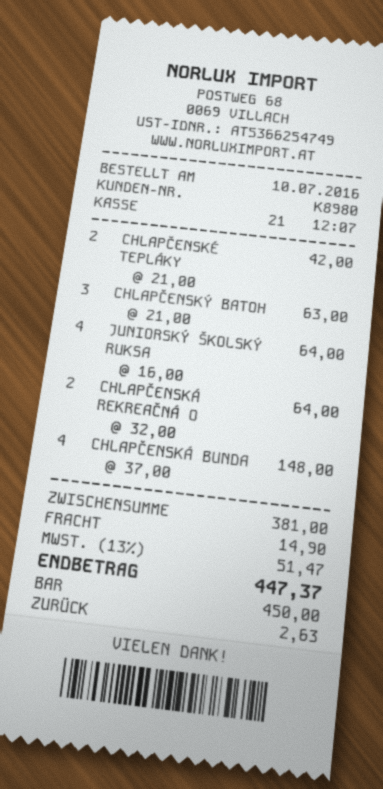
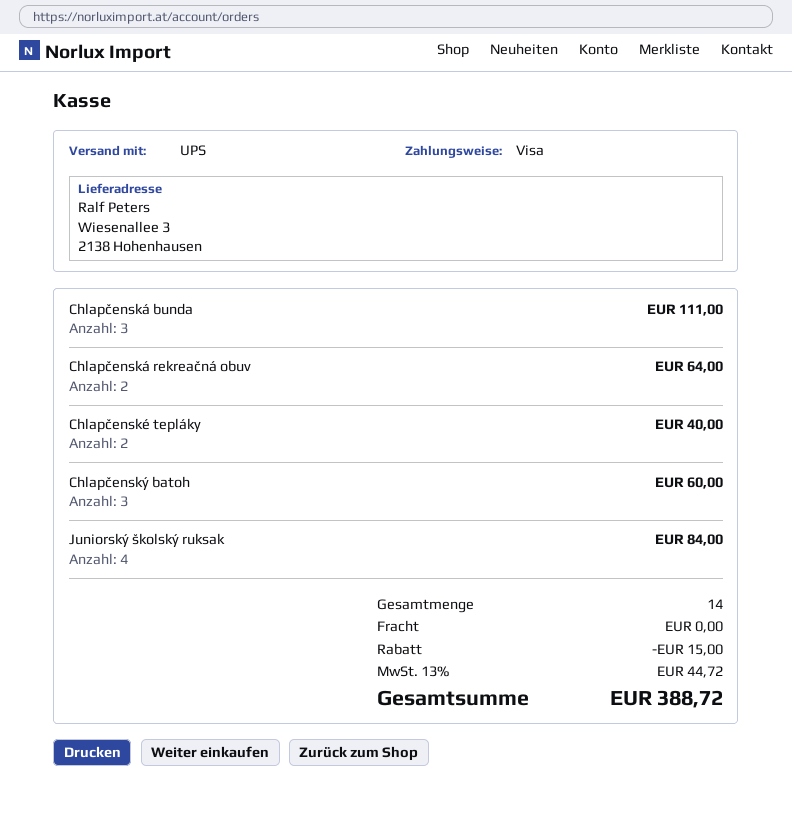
payment method: cash -> Visa
CHLAPČENSKÉ TEPLÁKY: 2 for 42.00 -> 2 for 40.00
CHLAPČENSKÝ BATOH: 3 for 63.00 -> 3 for 60.00
JUNIORSKÝ ŠKOLSKÝ RUKSA: 4 for 64.00 -> 4 for 84.00
CHLAPČENSKÁ BUNDA: 4 for 148.00 -> 3 for 111.00
discount: none -> 15.00
shipping: 14.90 -> 0.00
tax: 13% = 51.47 -> 13% = 44.72
total: 447.37 -> 388.72

